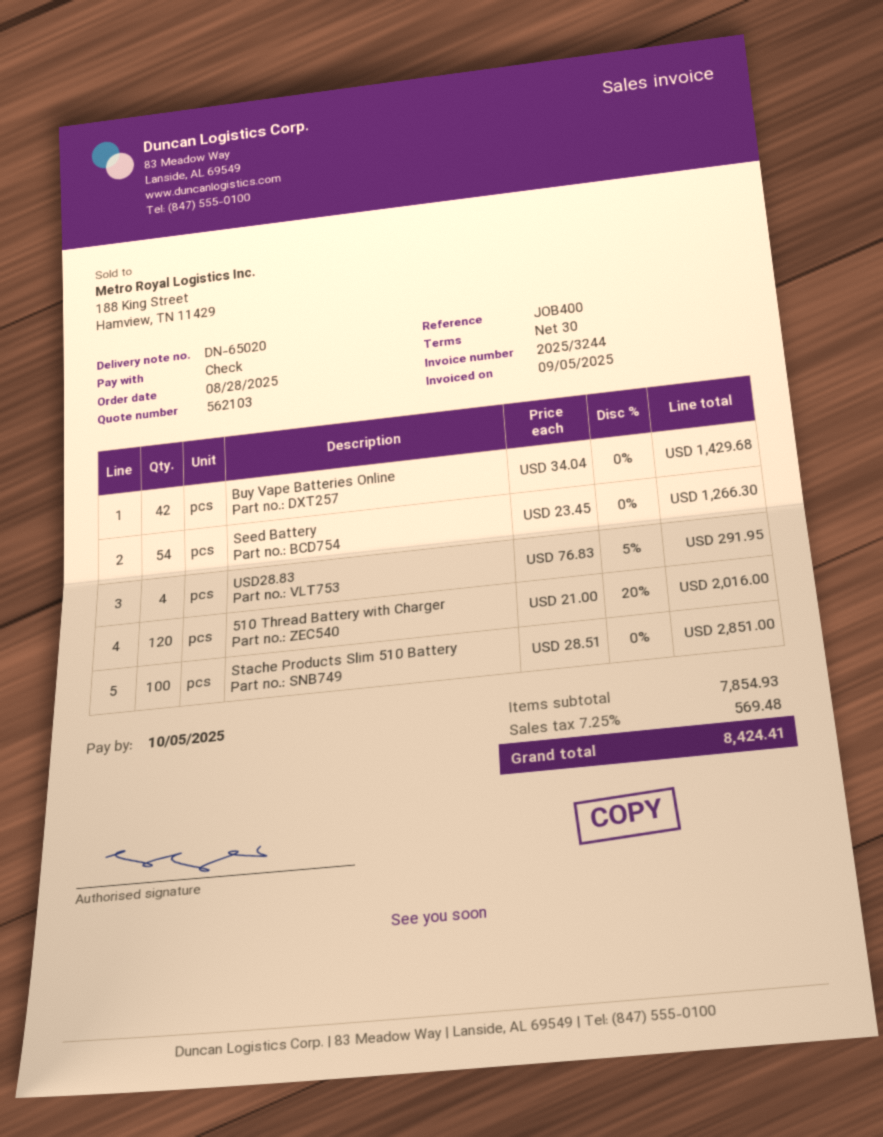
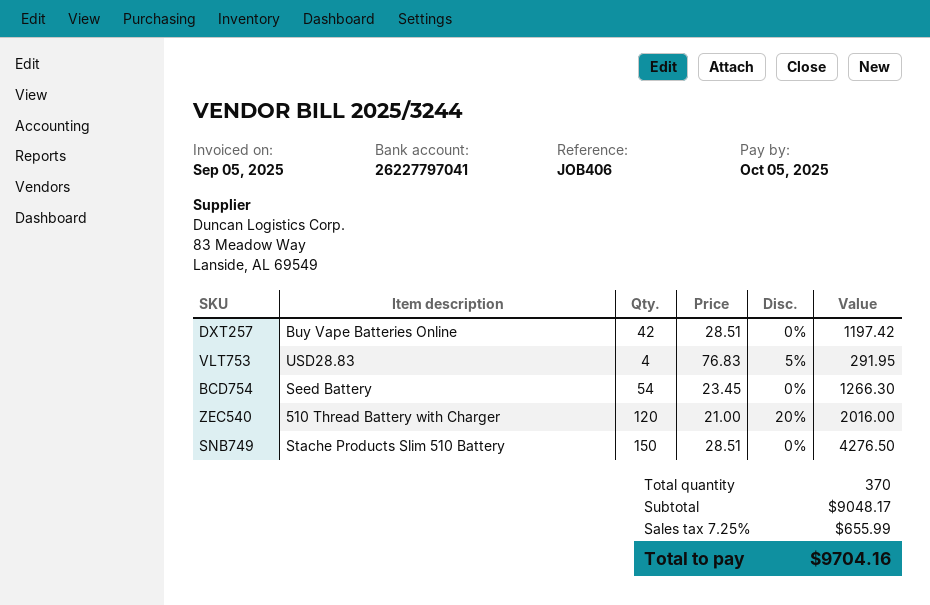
reference: JOB400 -> JOB406
Buy Vape Batteries Online: 42 x 34.04 = 1429.68 -> 42 x 28.51 = 1197.42
Stache Products Slim 510 Battery: 100 x 28.51 = 2851.00 -> 150 x 28.51 = 4276.50
subtotal: 7854.93 -> 9048.17
tax: 7.25% = 569.48 -> 7.25% = 655.99
total: 8424.41 -> 9704.16

